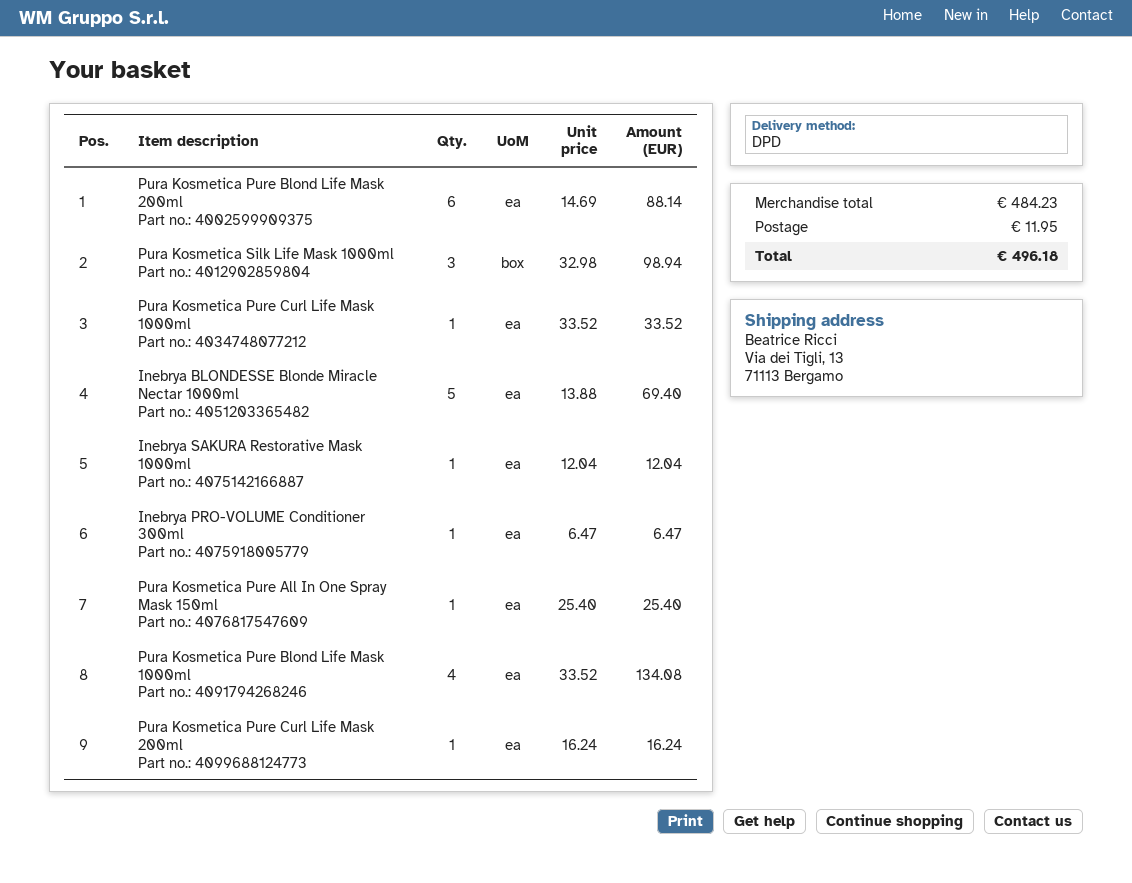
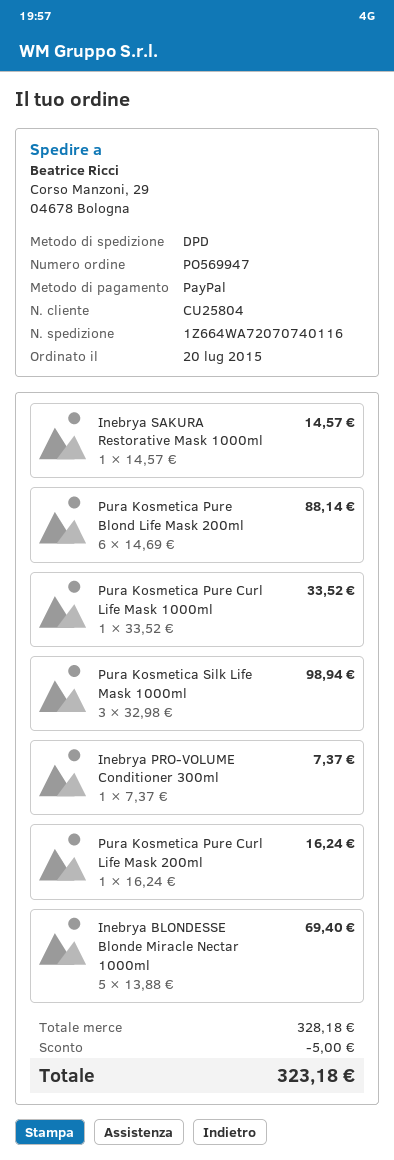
ship to: Via dei Tigli, 13, 71113 Bergamo -> Corso Manzoni, 29, 04678 Bologna
Inebrya SAKURA Restorative Mask 1000ml: 1 x 12.04 = 12.04 -> 1 x 14.57 = 14.57
Inebrya PRO-VOLUME Conditioner 300ml: 1 x 6.47 = 6.47 -> 1 x 7.37 = 7.37
Pura Kosmetica Pure All In One Spray Mask 150ml: 1 x 25.40 = 25.40 -> none
Pura Kosmetica Pure Blond Life Mask 1000ml: 4 x 33.52 = 134.08 -> none
subtotal: 484.23 -> 328.18
discount: none -> 5.00
shipping: 11.95 -> none
total: 496.18 -> 323.18

